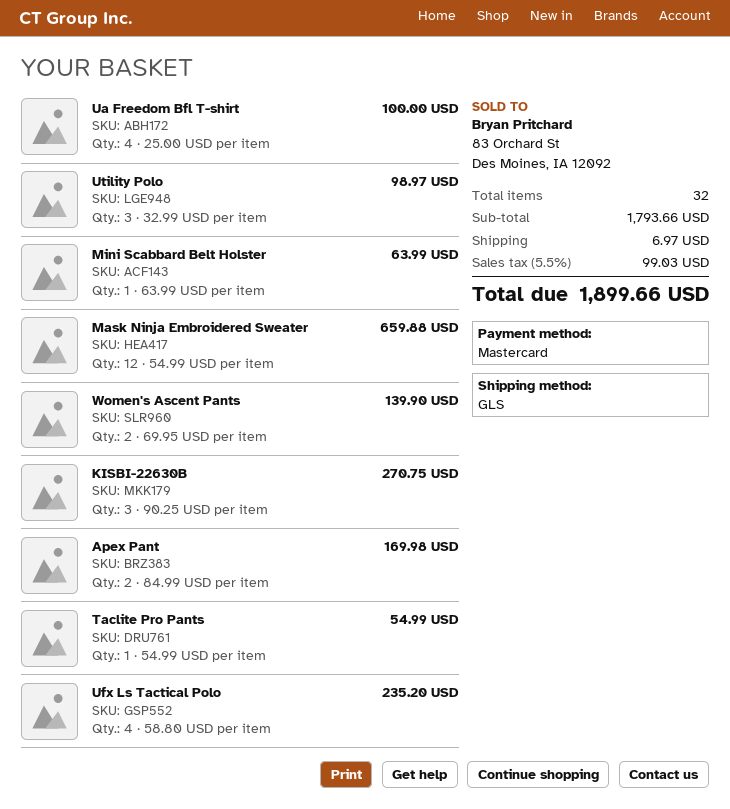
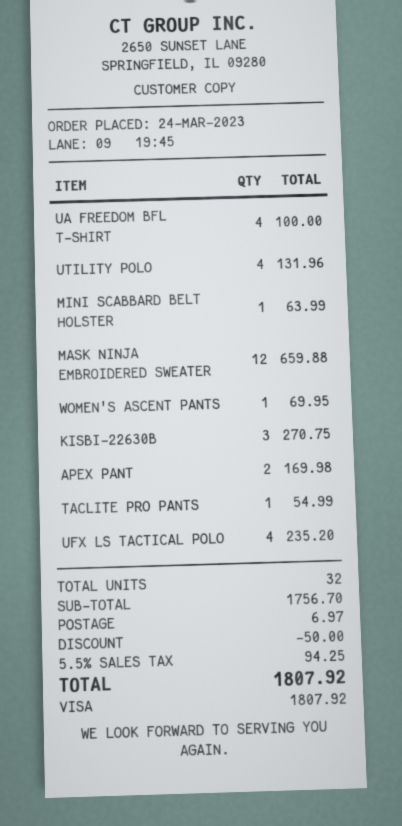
payment method: Mastercard -> Visa
Utility Polo: 3 for 98.97 -> 4 for 131.96
Women's Ascent Pants: 2 for 139.90 -> 1 for 69.95
subtotal: 1793.66 -> 1756.70
discount: none -> 50.00
tax: 5.5% = 99.03 -> 5.5% = 94.25
total: 1899.66 -> 1807.92

